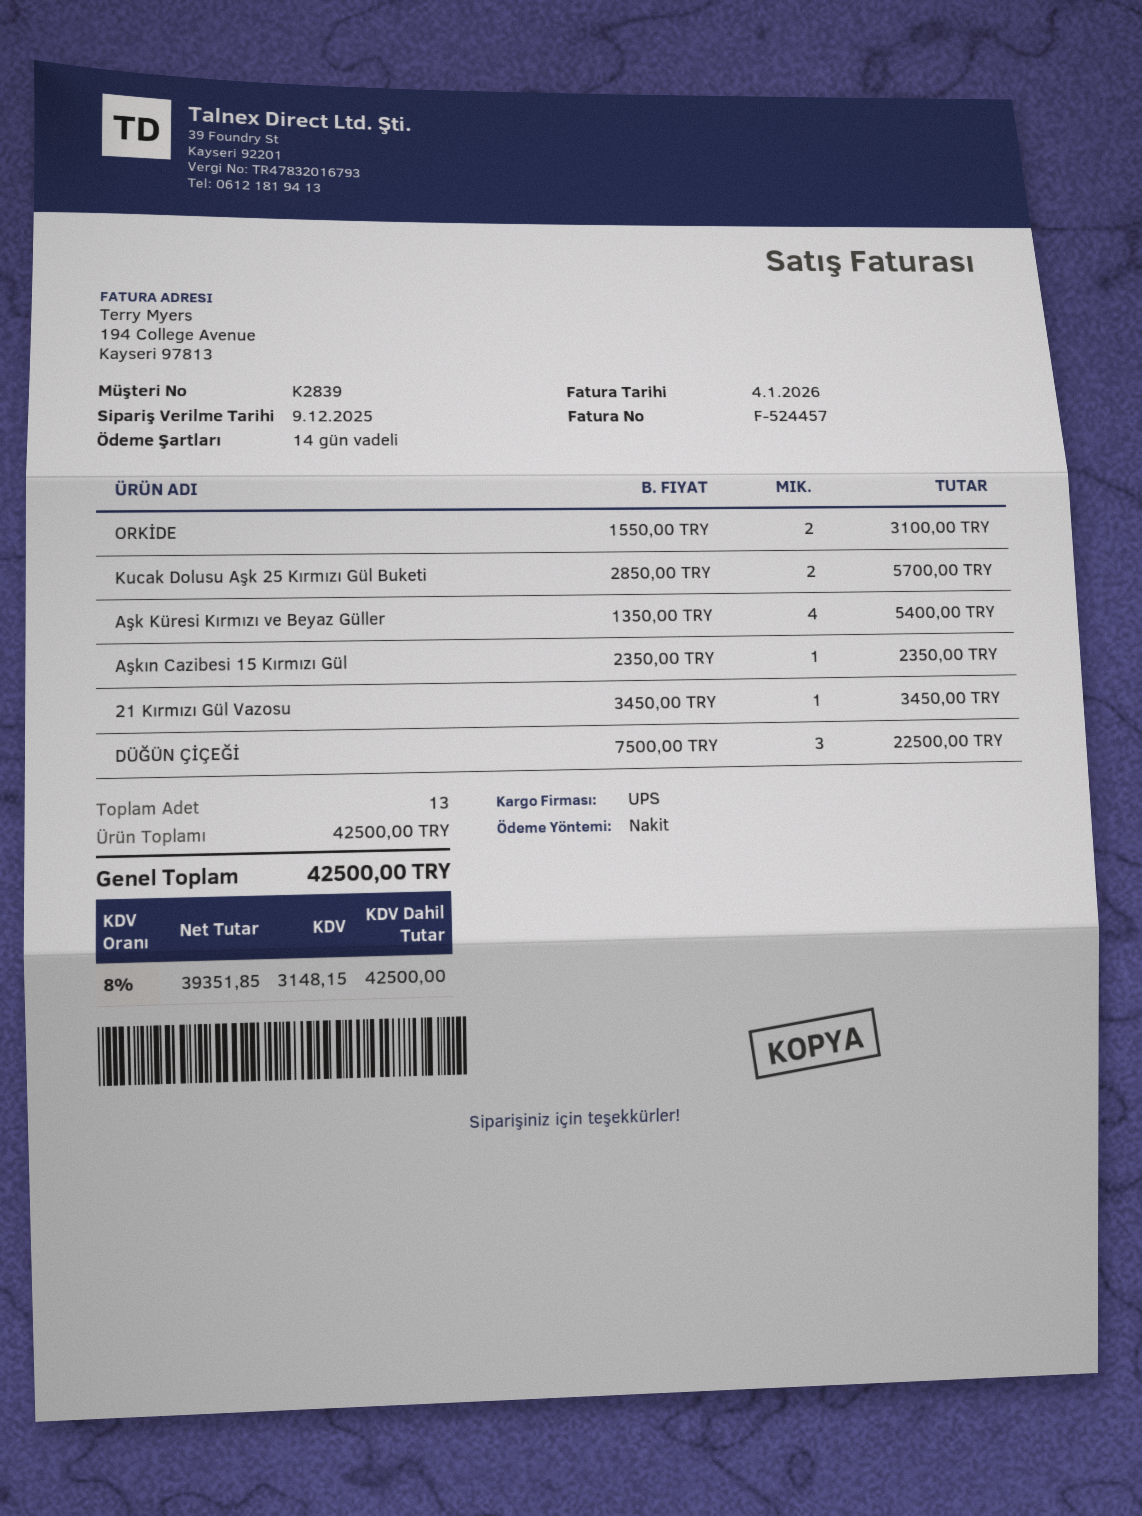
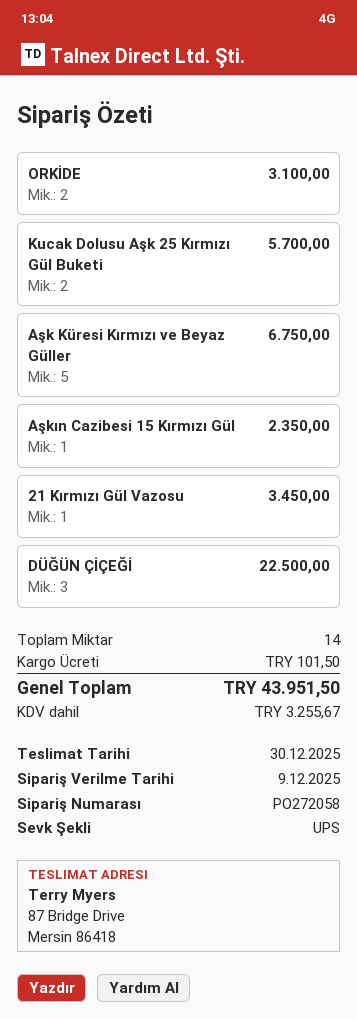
Aşk Küresi Kırmızı ve Beyaz Güller: 4 for 5400.00 -> 5 for 6750.00
total quantity: 13 -> 14
shipping: none -> 101.50
tax: 3148.15 -> 3255.67
total: 42500.00 -> 43951.50

